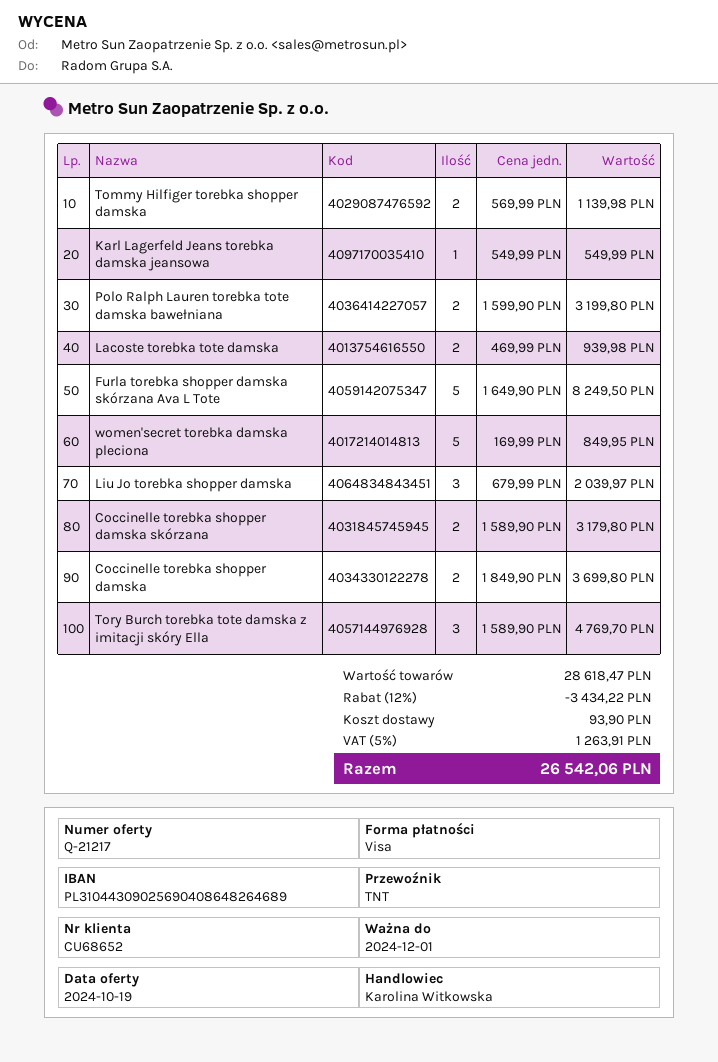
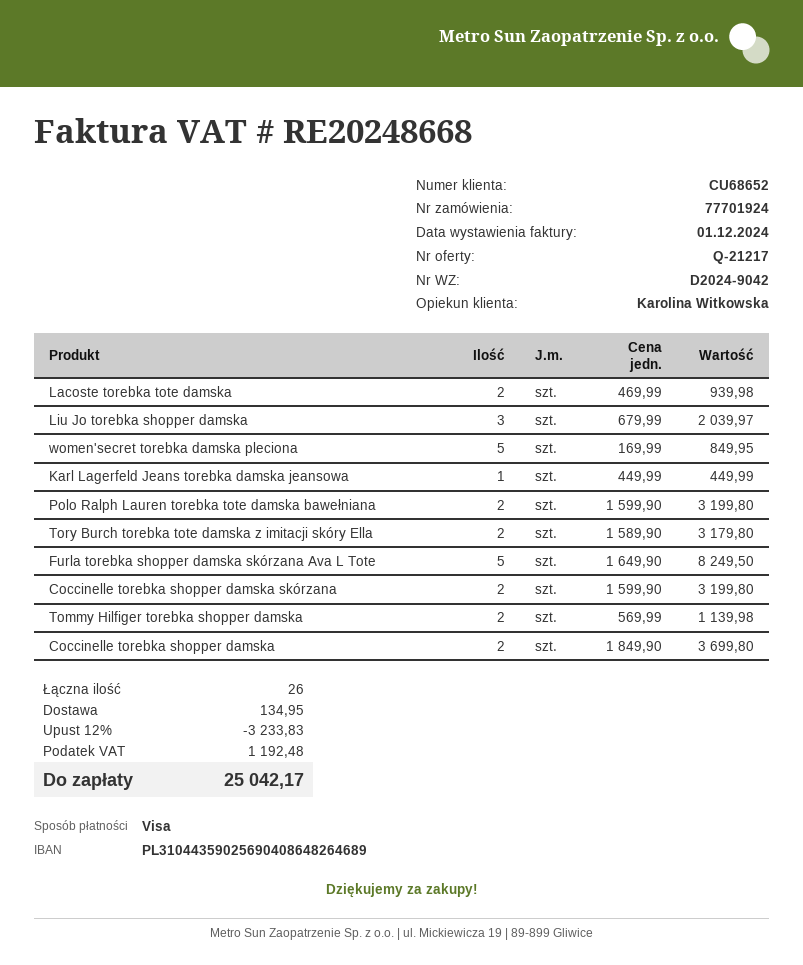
bank account: PL31044309025690408648264689 -> PL31044359025690408648264689
Karl Lagerfeld Jeans torebka damska jeansowa: 1 x 549.99 = 549.99 -> 1 x 449.99 = 449.99
Coccinelle torebka shopper damska skórzana: 2 x 1589.90 = 3179.80 -> 2 x 1599.90 = 3199.80
Tory Burch torebka tote damska z imitacji skóry Ella: 3 x 1589.90 = 4769.70 -> 2 x 1589.90 = 3179.80
discount: 12% = 3434.22 -> 12% = 3233.83
shipping: 93.90 -> 134.95
tax: 1263.91 -> 1192.48
total: 26542.06 -> 25042.17

